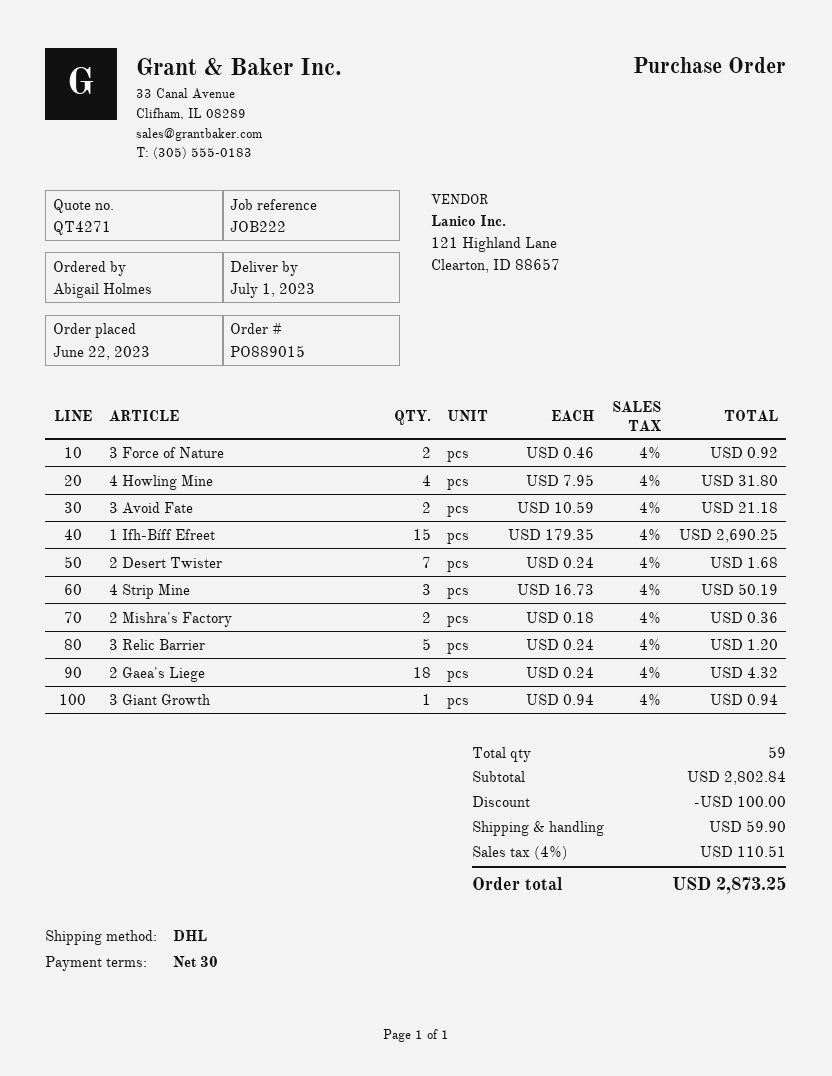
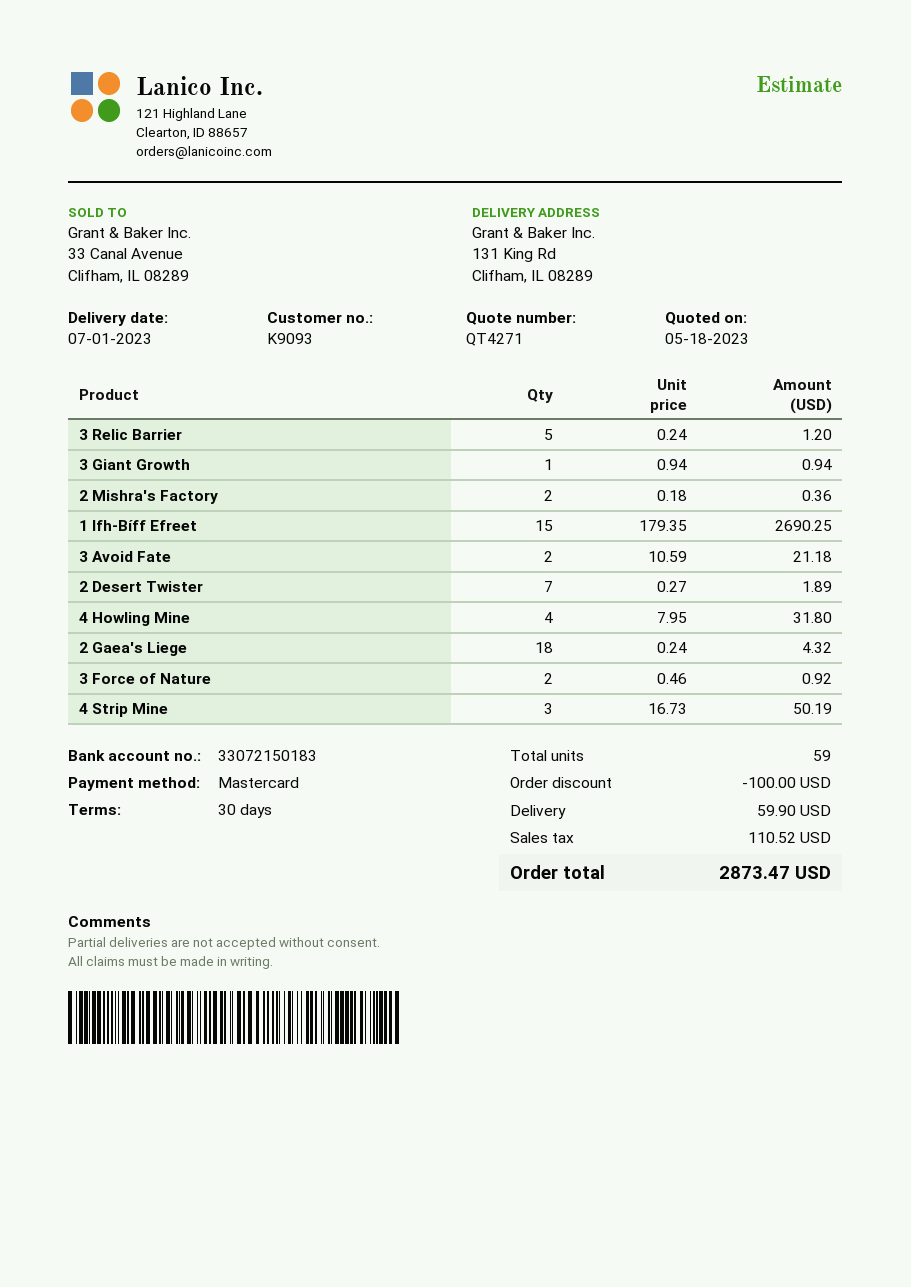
2 Desert Twister: 7 x 0.24 = 1.68 -> 7 x 0.27 = 1.89
tax: 110.51 -> 110.52
total: 2873.25 -> 2873.47

